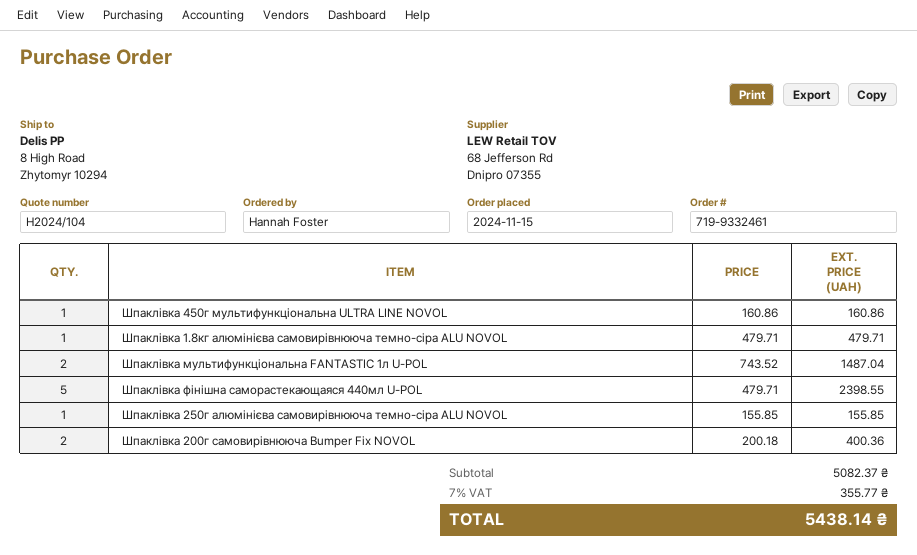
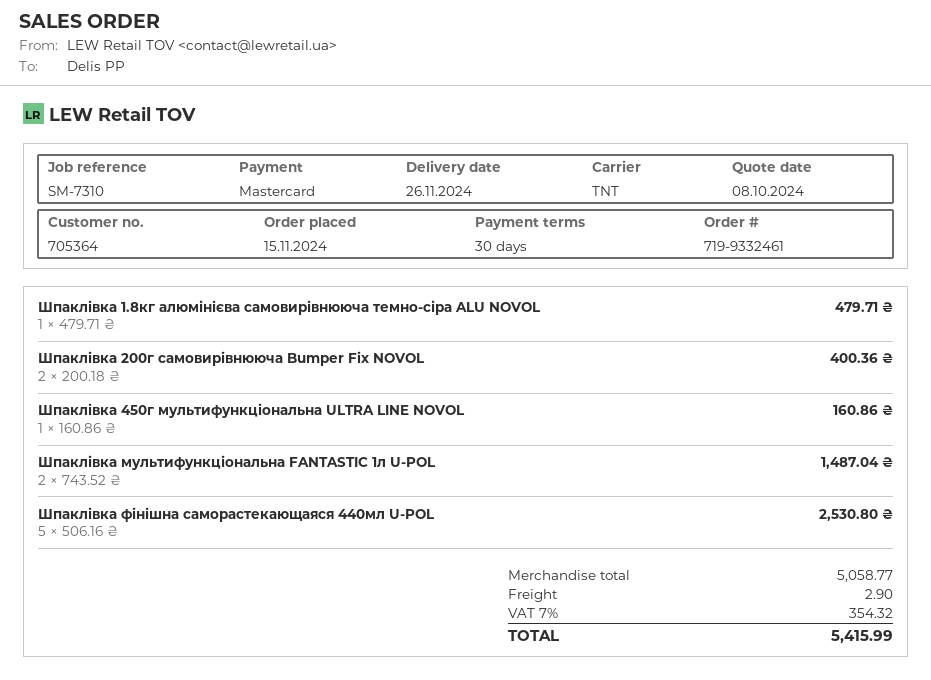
Шпаклівка фінішна саморастекающаяся 440мл U-POL: 5 x 479.71 = 2398.55 -> 5 x 506.16 = 2530.80
Шпаклівка 250г алюмінієва самовирівнююча темно-сіра ALU NOVOL: 1 x 155.85 = 155.85 -> none
subtotal: 5082.37 -> 5058.77
shipping: none -> 2.90
tax: 7% = 355.77 -> 7% = 354.32
total: 5438.14 -> 5415.99

